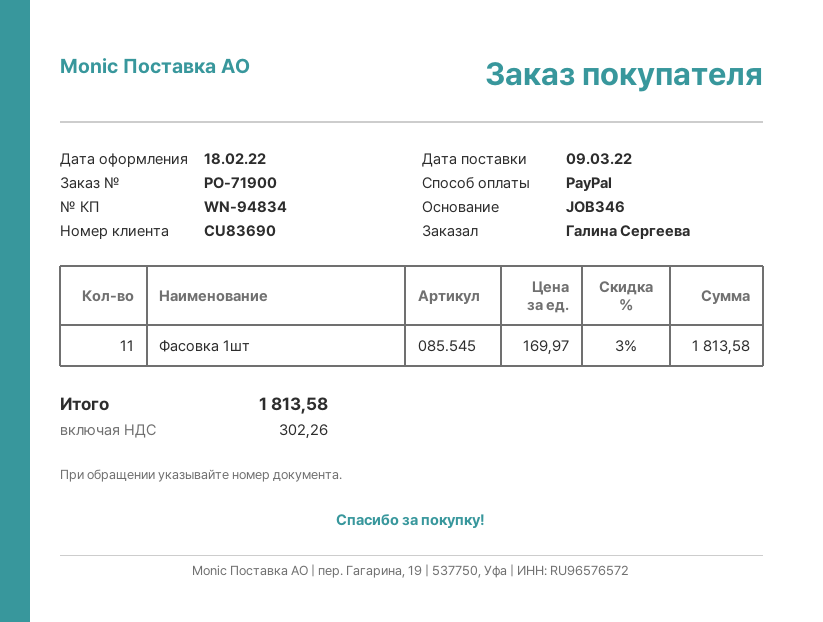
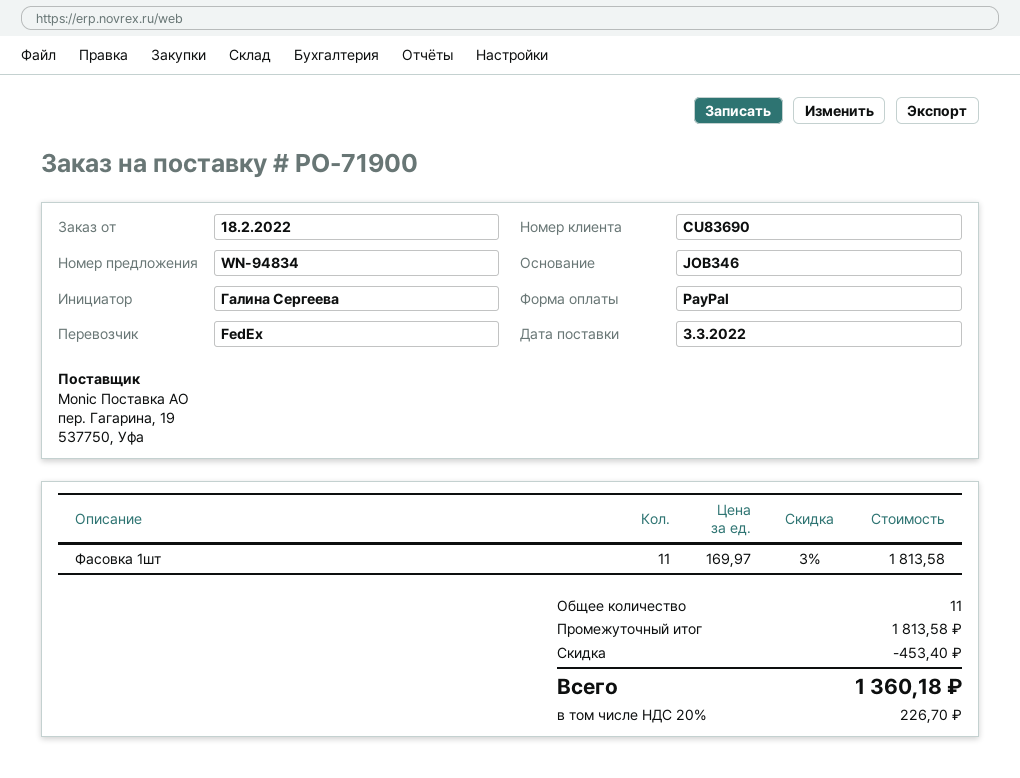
delivery date: 2022-03-09 -> 2022-03-03
discount: none -> 453.40
tax: 302.26 -> 226.70
total: 1813.58 -> 1360.18

